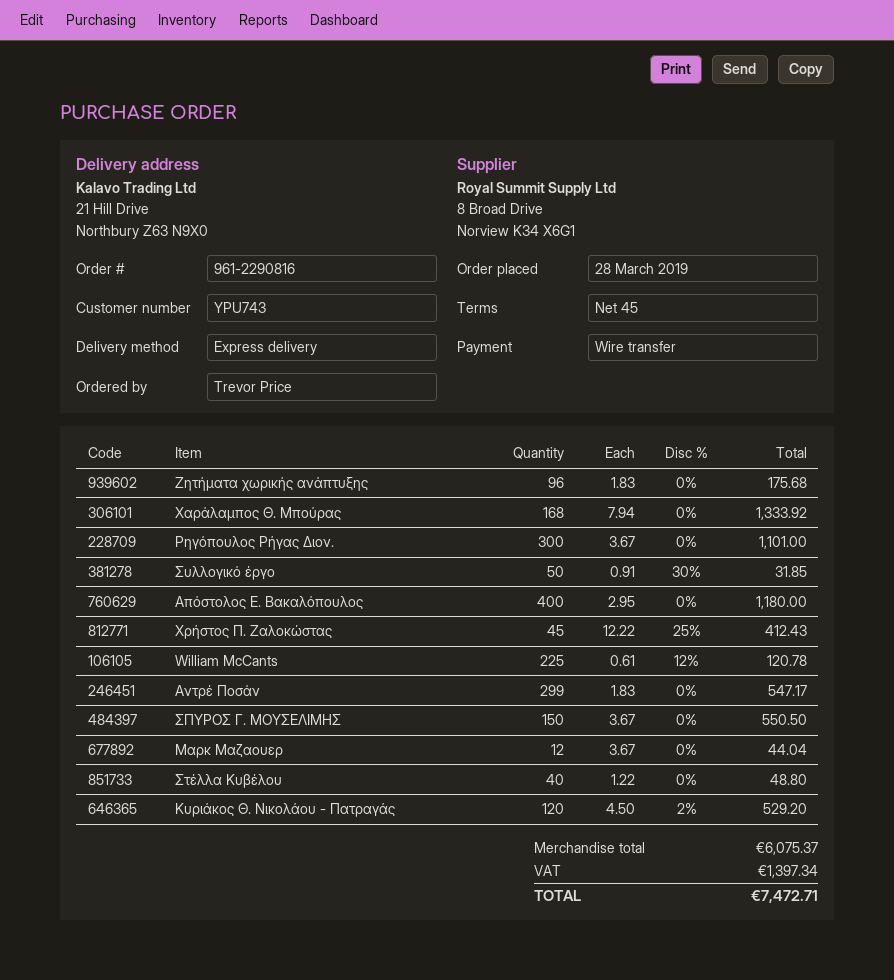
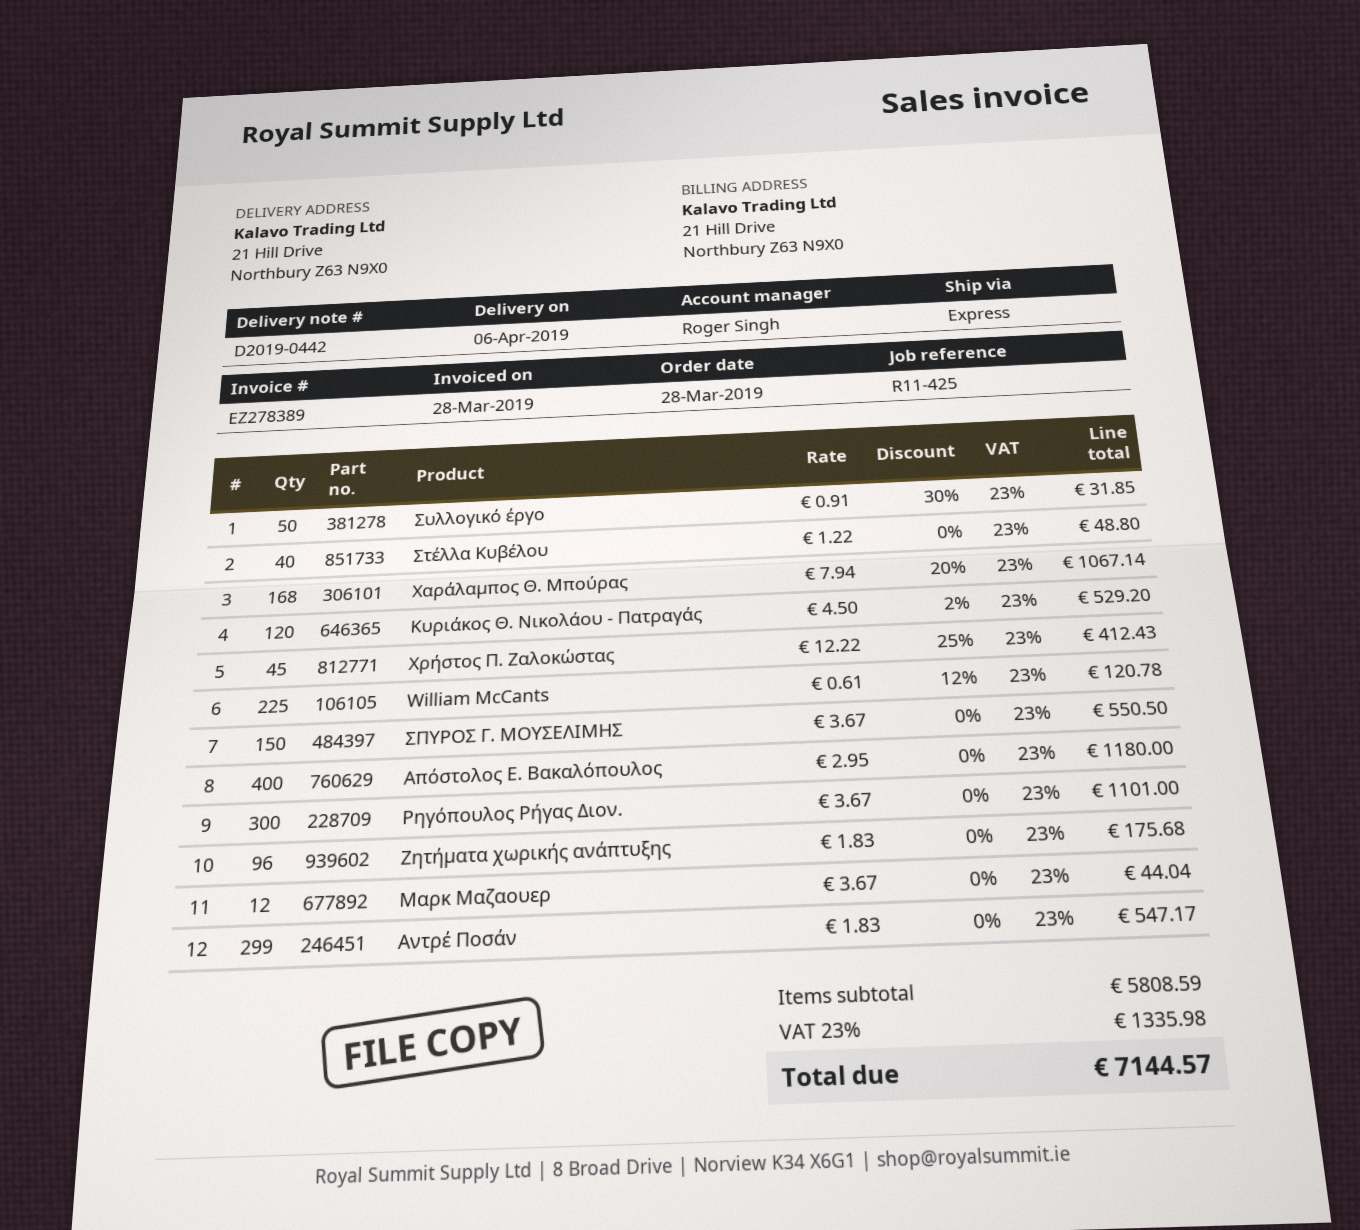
Χαράλαμπος Θ. Μπούρας: 168 x 7.94 = 1333.92 -> 168 x 7.94 - 20% = 1067.14
subtotal: 6075.37 -> 5808.59
tax: 1397.34 -> 1335.98
total: 7472.71 -> 7144.57

